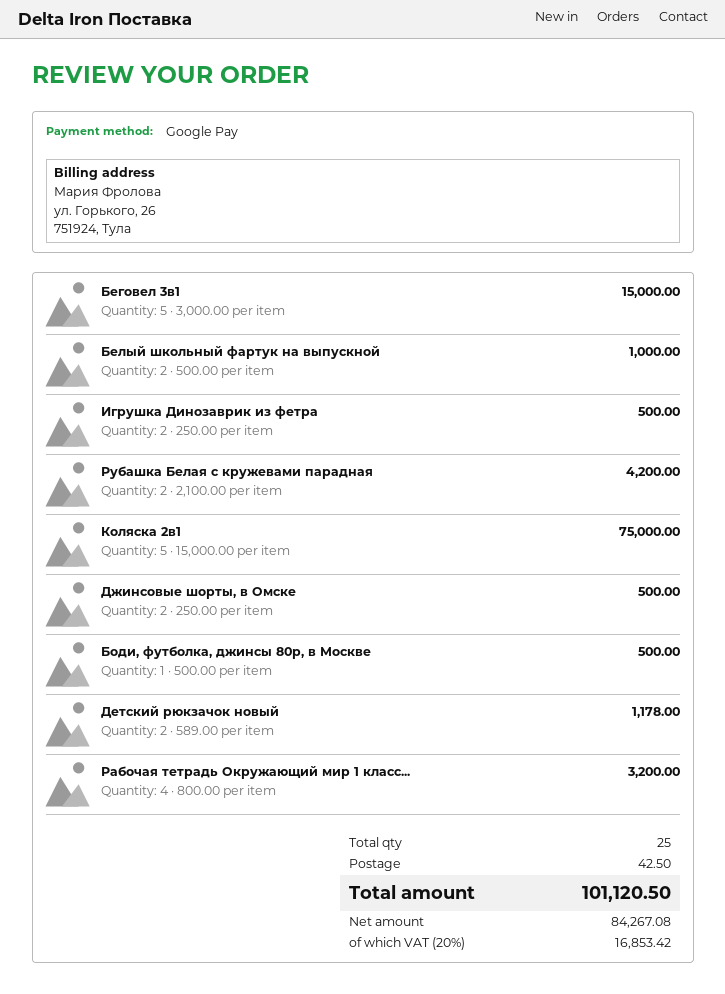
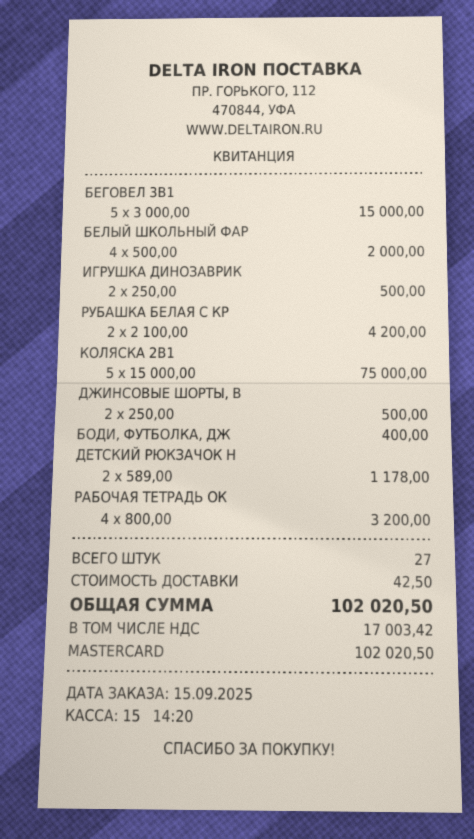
payment method: Google Pay -> Mastercard
Белый школьный фартук на выпускной: 2 x 500.00 = 1000.00 -> 4 x 500.00 = 2000.00
Боди, футболка, джинсы 80р, в Москве: 1 x 500.00 = 500.00 -> 1 x 400.00 = 400.00
total quantity: 25 -> 27
tax: 16853.42 -> 17003.42
total: 101120.50 -> 102020.50

